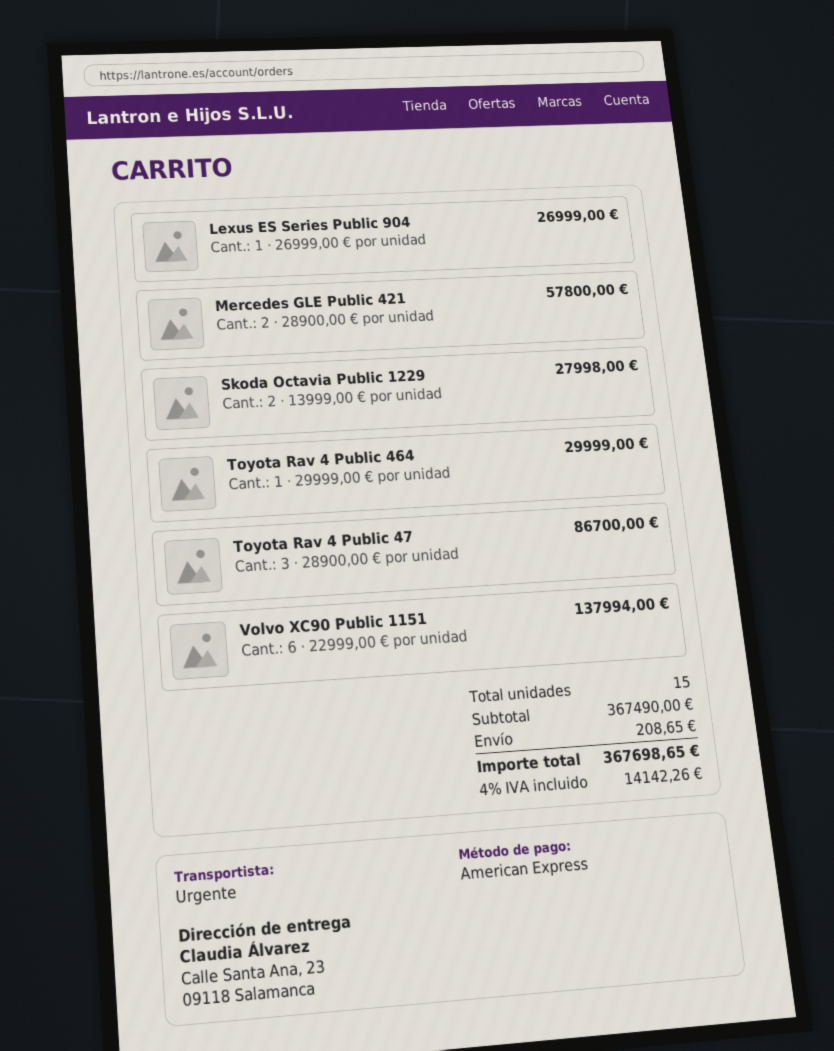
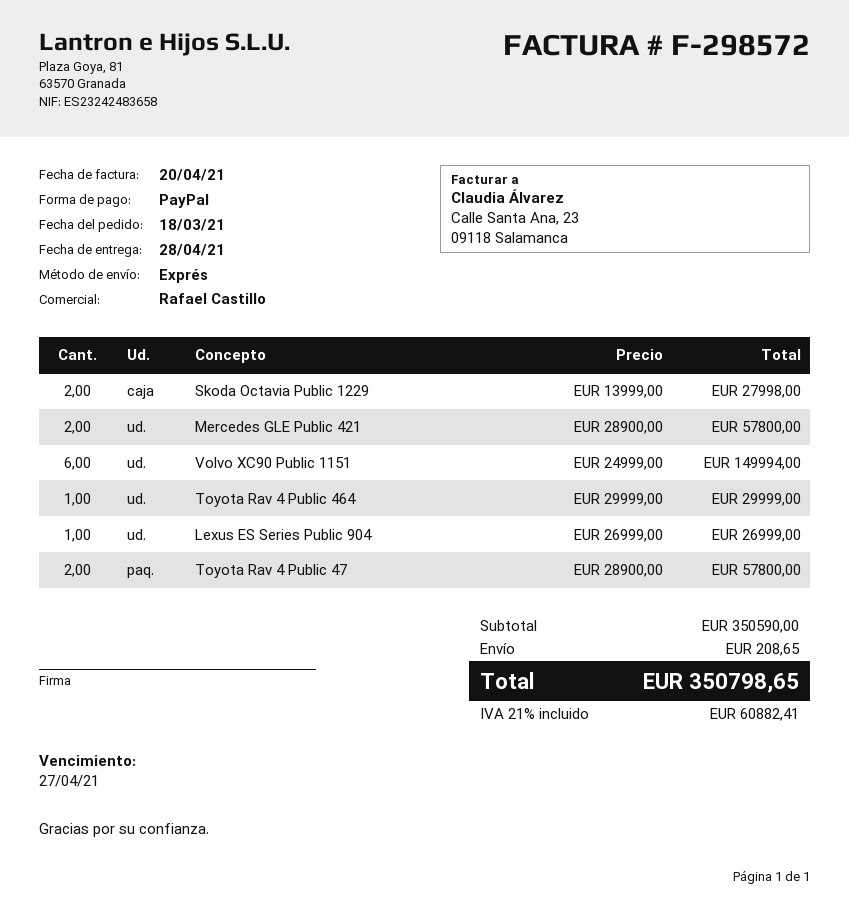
payment method: American Express -> PayPal
Toyota Rav 4 Public 47: 3 x 28900.00 = 86700.00 -> 2 x 28900.00 = 57800.00
Volvo XC90 Public 1151: 6 x 22999.00 = 137994.00 -> 6 x 24999.00 = 149994.00
subtotal: 367490.00 -> 350590.00
tax: 4% = 14142.26 -> 21% = 60882.41
total: 367698.65 -> 350798.65

